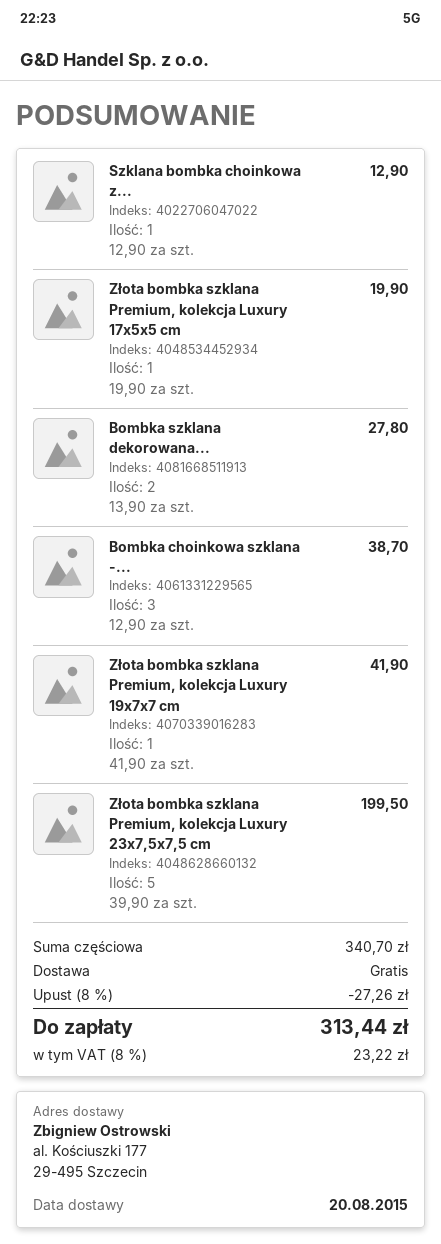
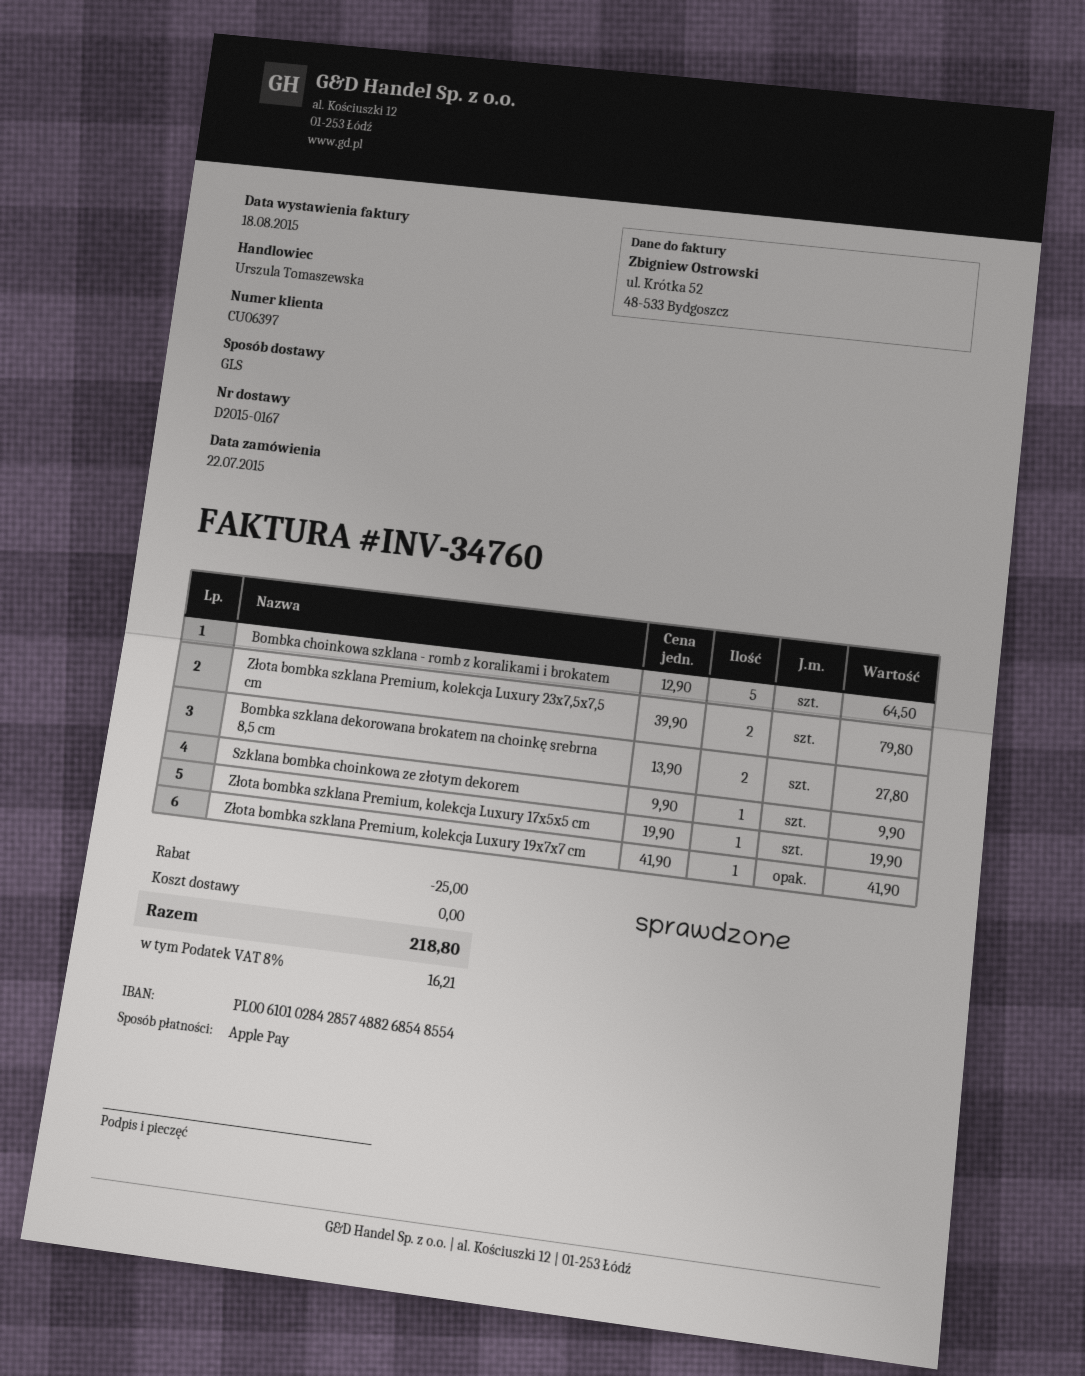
Szklana bombka choinkowa z...: 1 x 12.90 = 12.90 -> 1 x 9.90 = 9.90
Bombka choinkowa szklana -...: 3 x 12.90 = 38.70 -> 5 x 12.90 = 64.50
Złota bombka szklana Premium, kolekcja Luxury 23x7,5x7,5 cm: 5 x 39.90 = 199.50 -> 2 x 39.90 = 79.80
discount: 27.26 -> 25.00
tax: 8% = 23.22 -> 8% = 16.21
total: 313.44 -> 218.80

